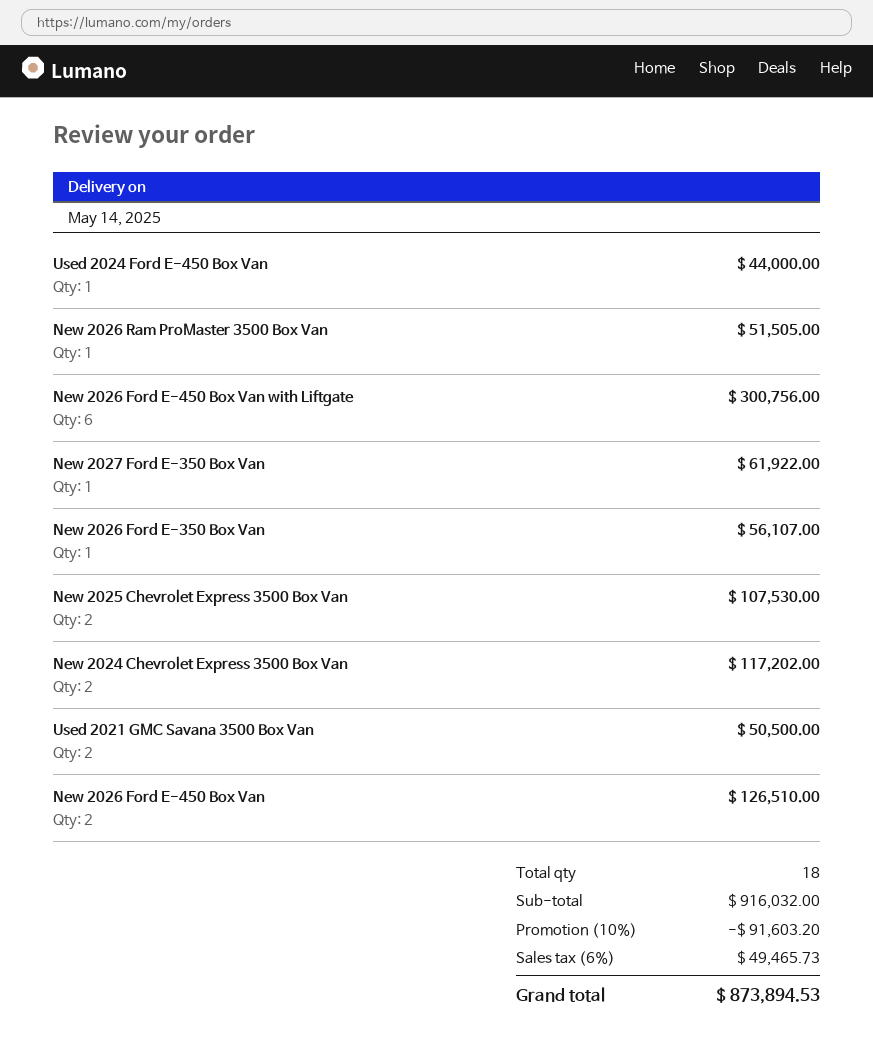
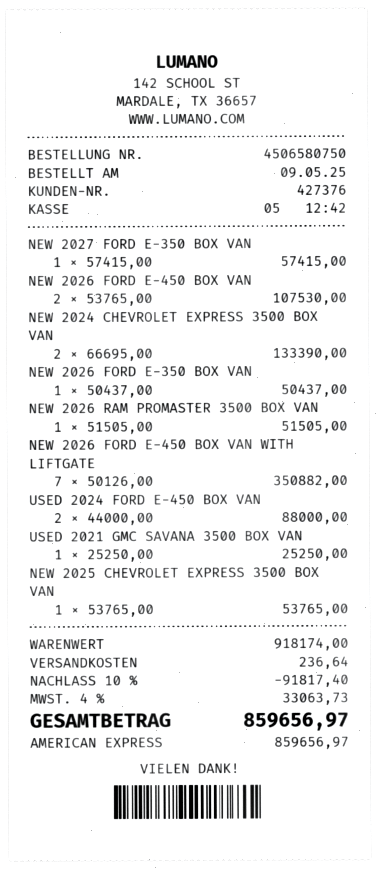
Used 2024 Ford E-450 Box Van: 1 for 44000.00 -> 2 for 88000.00
New 2026 Ford E-450 Box Van with Liftgate: 6 for 300756.00 -> 7 for 350882.00
New 2027 Ford E-350 Box Van: 1 for 61922.00 -> 1 for 57415.00
New 2026 Ford E-350 Box Van: 1 for 56107.00 -> 1 for 50437.00
New 2025 Chevrolet Express 3500 Box Van: 2 for 107530.00 -> 1 for 53765.00
New 2024 Chevrolet Express 3500 Box Van: 2 for 117202.00 -> 2 for 133390.00
Used 2021 GMC Savana 3500 Box Van: 2 for 50500.00 -> 1 for 25250.00
New 2026 Ford E-450 Box Van: 2 for 126510.00 -> 2 for 107530.00
subtotal: 916032.00 -> 918174.00
discount: 10% = 91603.20 -> 10% = 91817.40
shipping: none -> 236.64
tax: 6% = 49465.73 -> 4% = 33063.73
total: 873894.53 -> 859656.97

